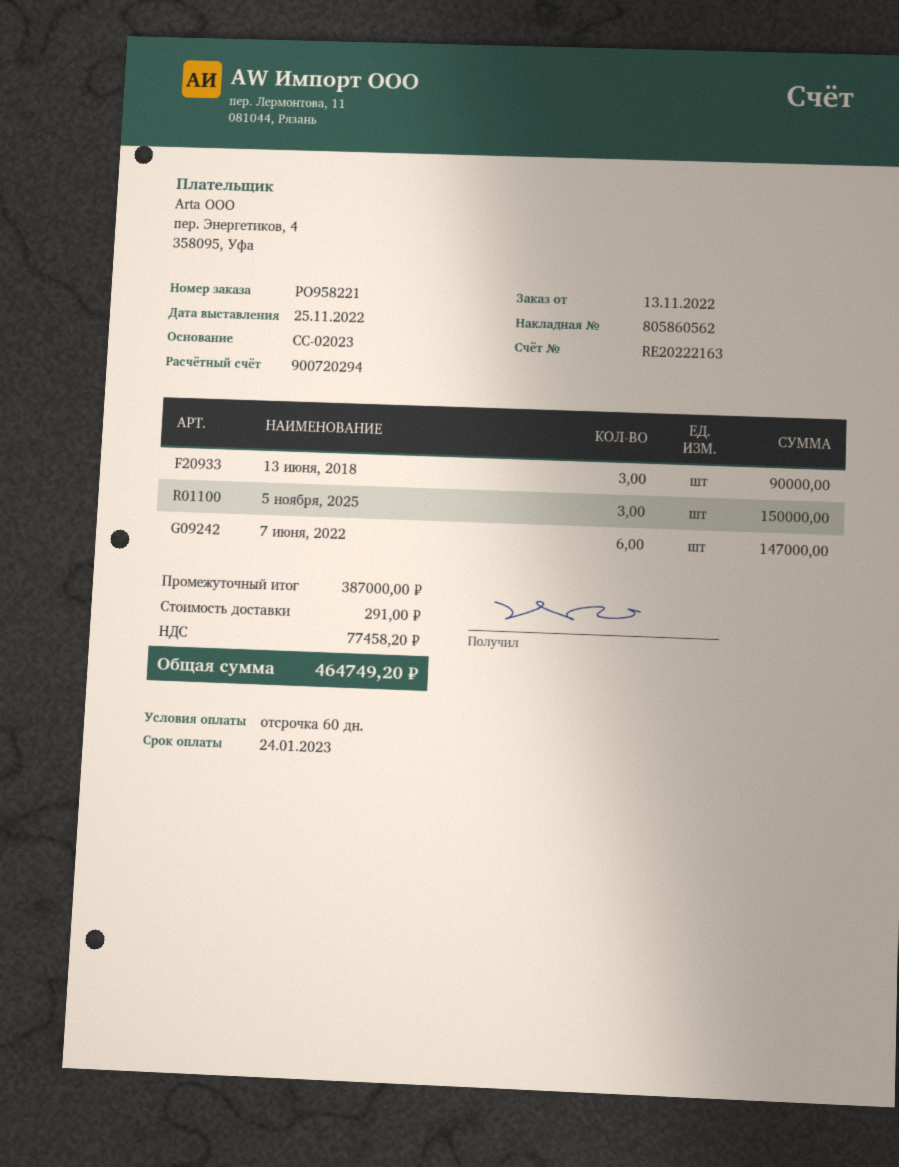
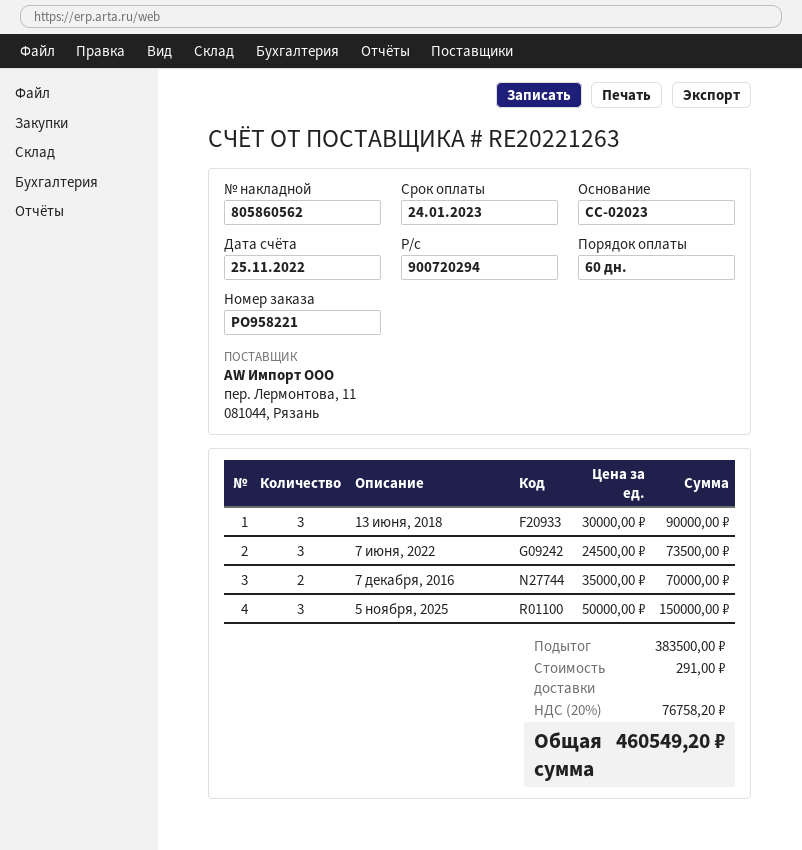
invoice number: RE20222163 -> RE20221263
7 июня, 2022: 6 for 147000.00 -> 3 for 73500.00
7 декабря, 2016: none -> 2 for 70000.00
subtotal: 387000.00 -> 383500.00
tax: 77458.20 -> 76758.20
total: 464749.20 -> 460549.20

